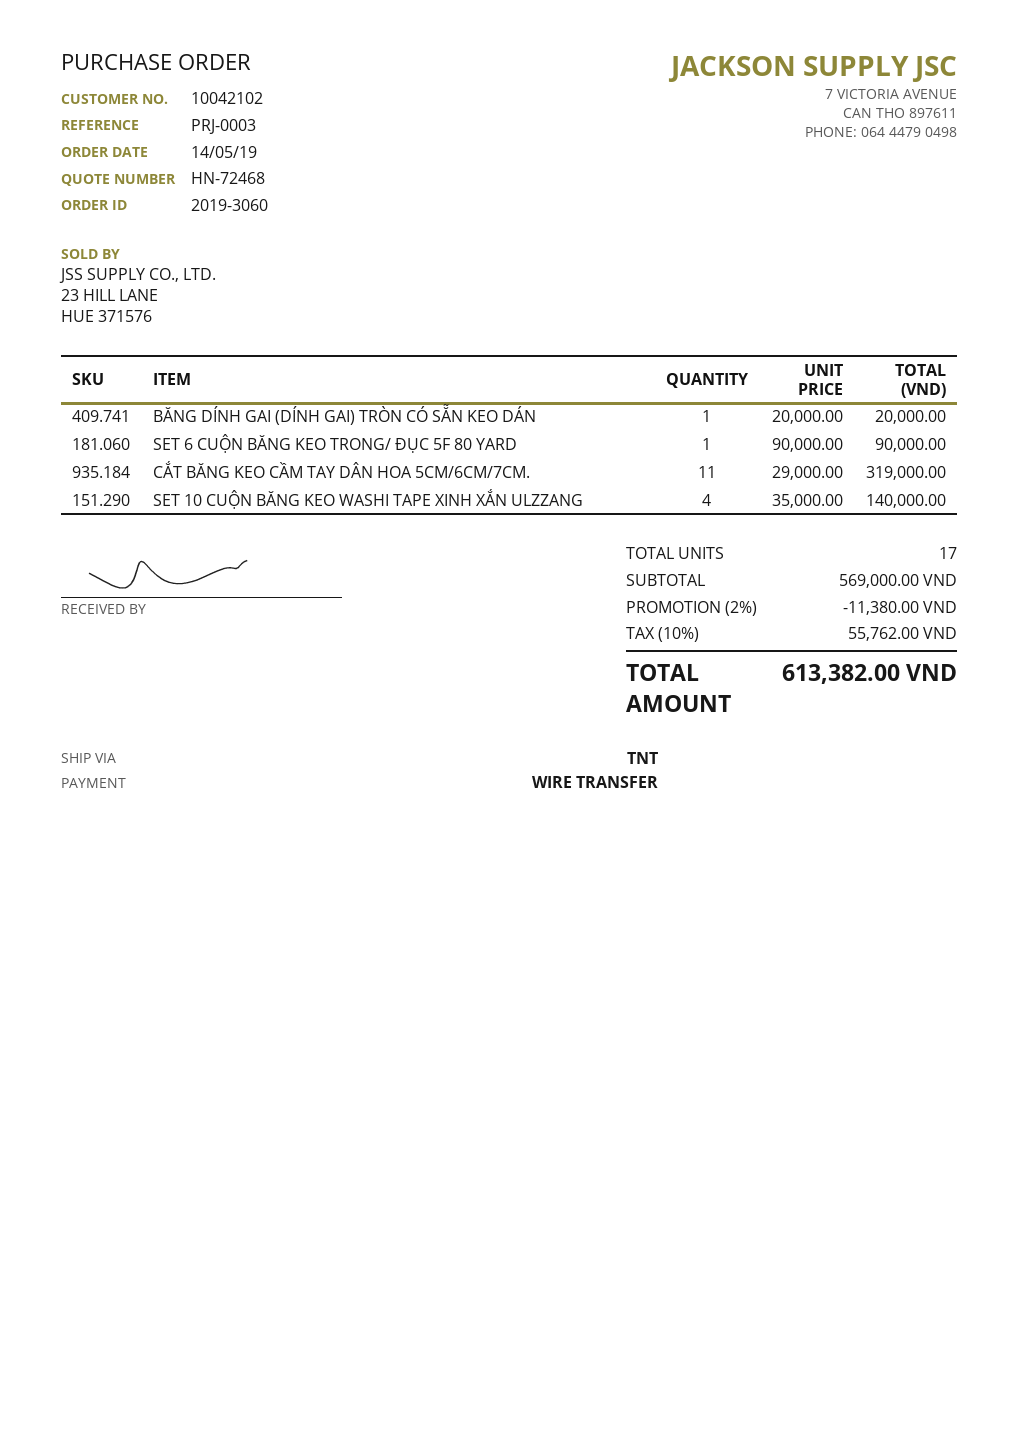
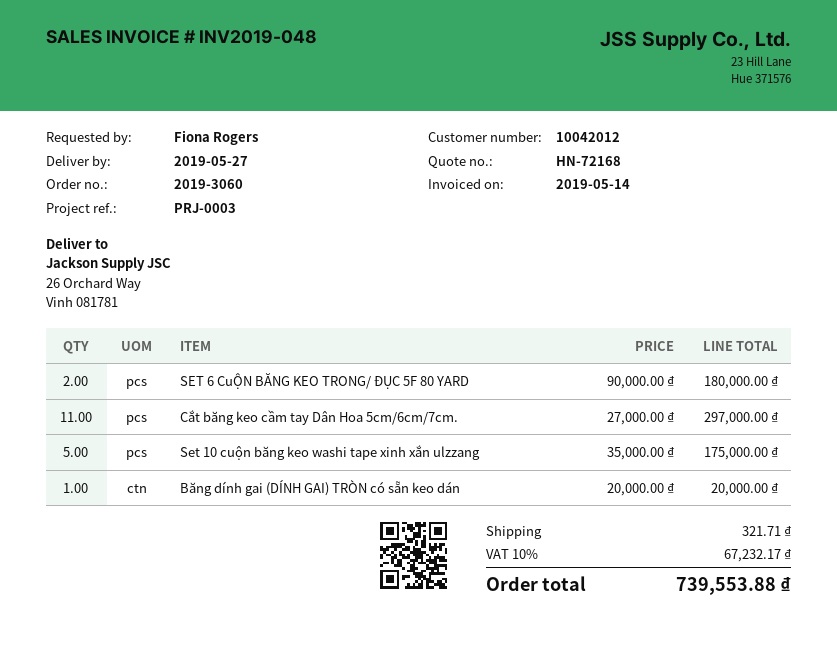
quote number: HN-72468 -> HN-72168
customer number: 10042102 -> 10042012
SET 6 CUỘN BĂNG KEO TRONG/ ĐỤC 5F 80 YARD: 1 x 90000.00 = 90000.00 -> 2 x 90000.00 = 180000.00
CẮT BĂNG KEO CẦM TAY DÂN HOA 5CM/6CM/7CM.: 11 x 29000.00 = 319000.00 -> 11 x 27000.00 = 297000.00
SET 10 CUỘN BĂNG KEO WASHI TAPE XINH XẮN ULZZANG: 4 x 35000.00 = 140000.00 -> 5 x 35000.00 = 175000.00
discount: 2% = 11380.00 -> none
shipping: none -> 321.71
tax: 10% = 55762.00 -> 10% = 67232.17
total: 613382.00 -> 739553.88

